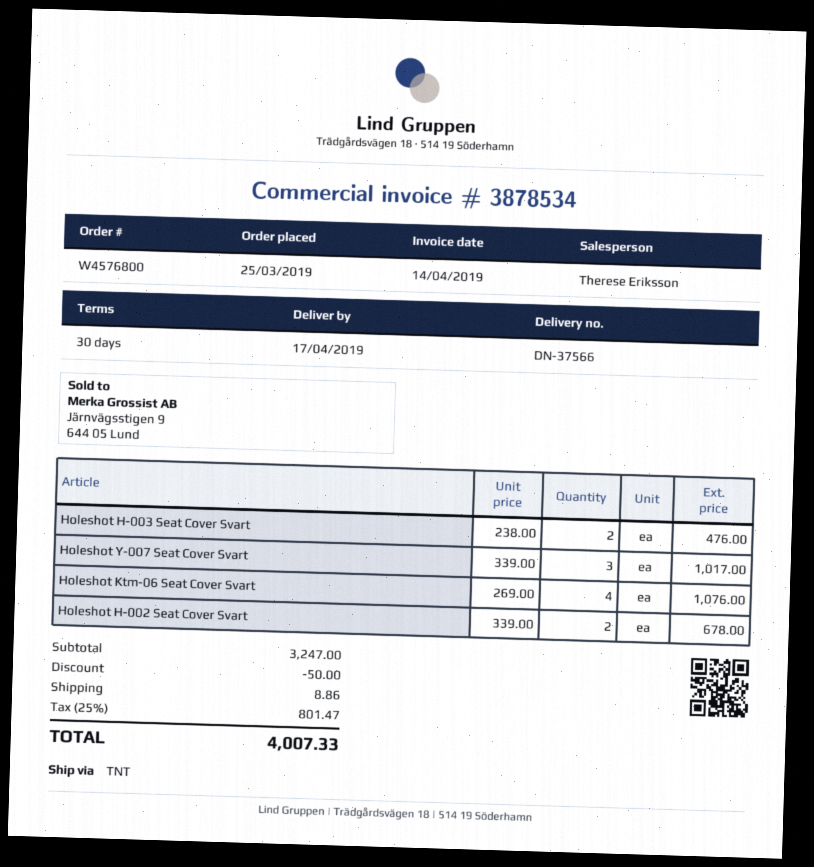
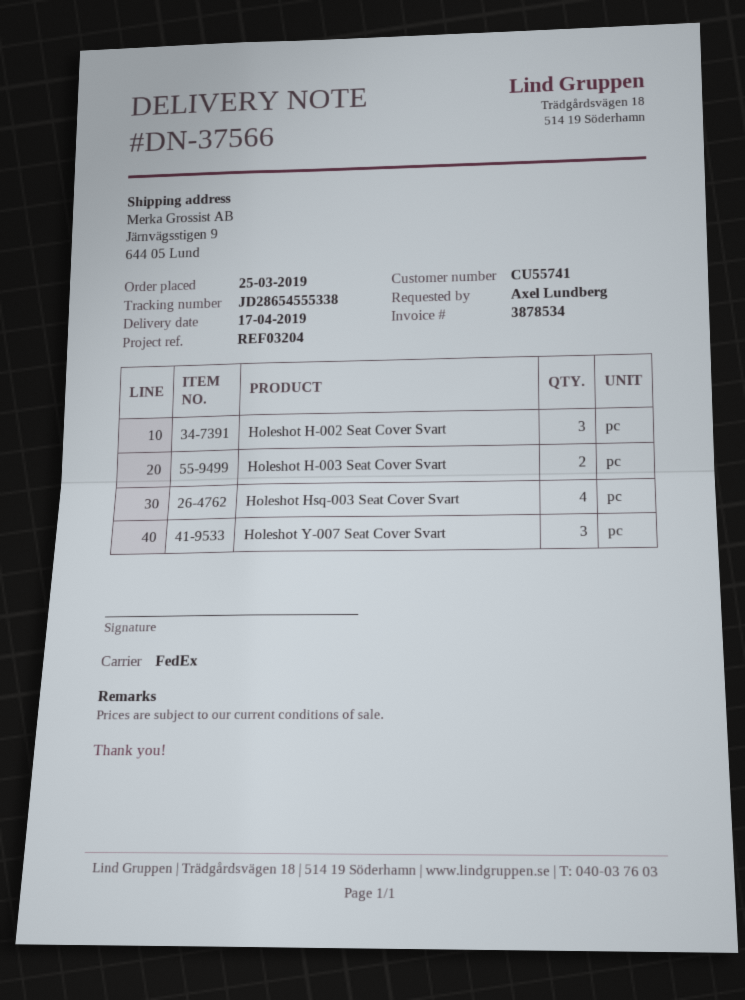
shipping method: TNT -> FedEx
Holeshot Ktm-06 Seat Cover Svart: 4 -> none
Holeshot H-002 Seat Cover Svart: 2 -> 3
Holeshot Hsq-003 Seat Cover Svart: none -> 4

